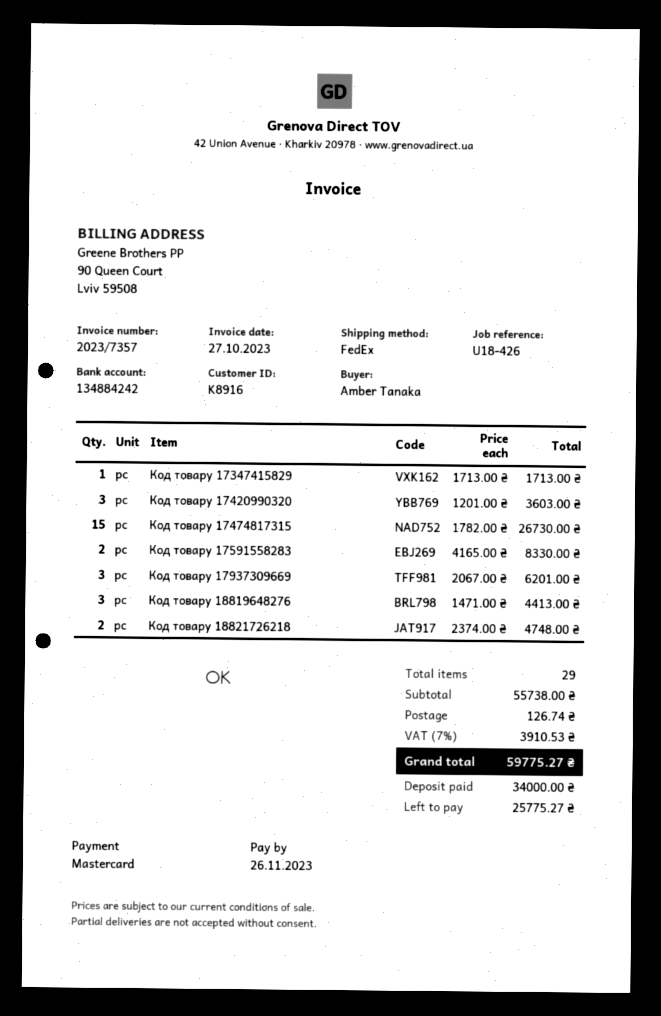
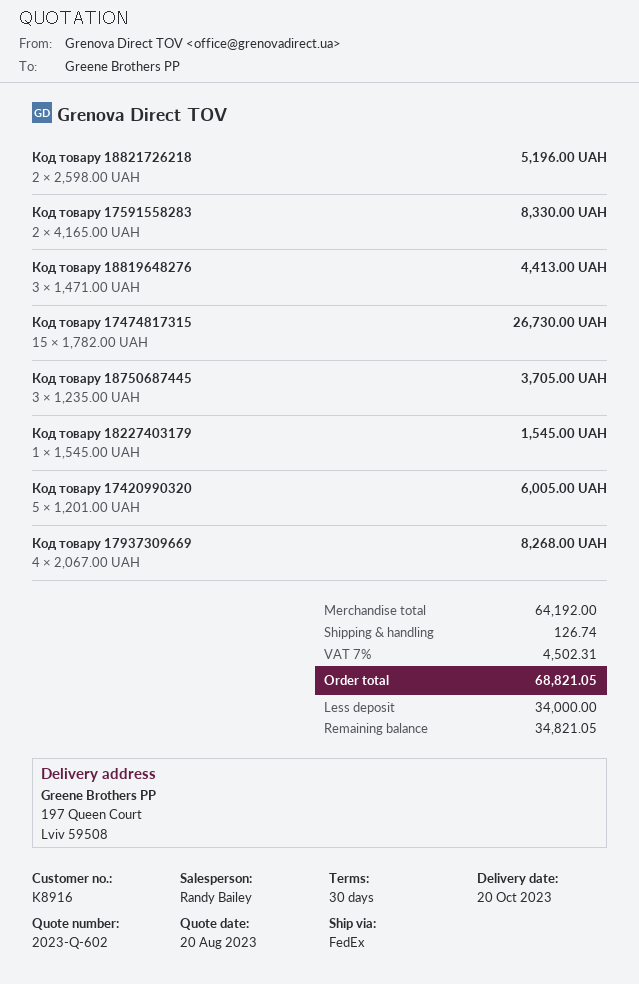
Код товару 17347415829: 1 x 1713.00 = 1713.00 -> none
Код товару 17420990320: 3 x 1201.00 = 3603.00 -> 5 x 1201.00 = 6005.00
Код товару 17937309669: 3 x 2067.00 = 6201.00 -> 4 x 2067.00 = 8268.00
Код товару 18821726218: 2 x 2374.00 = 4748.00 -> 2 x 2598.00 = 5196.00
Код товару 18750687445: none -> 3 x 1235.00 = 3705.00
Код товару 18227403179: none -> 1 x 1545.00 = 1545.00
subtotal: 55738.00 -> 64192.00
tax: 7% = 3910.53 -> 7% = 4502.31
total: 59775.27 -> 68821.05
balance: 25775.27 -> 34821.05

